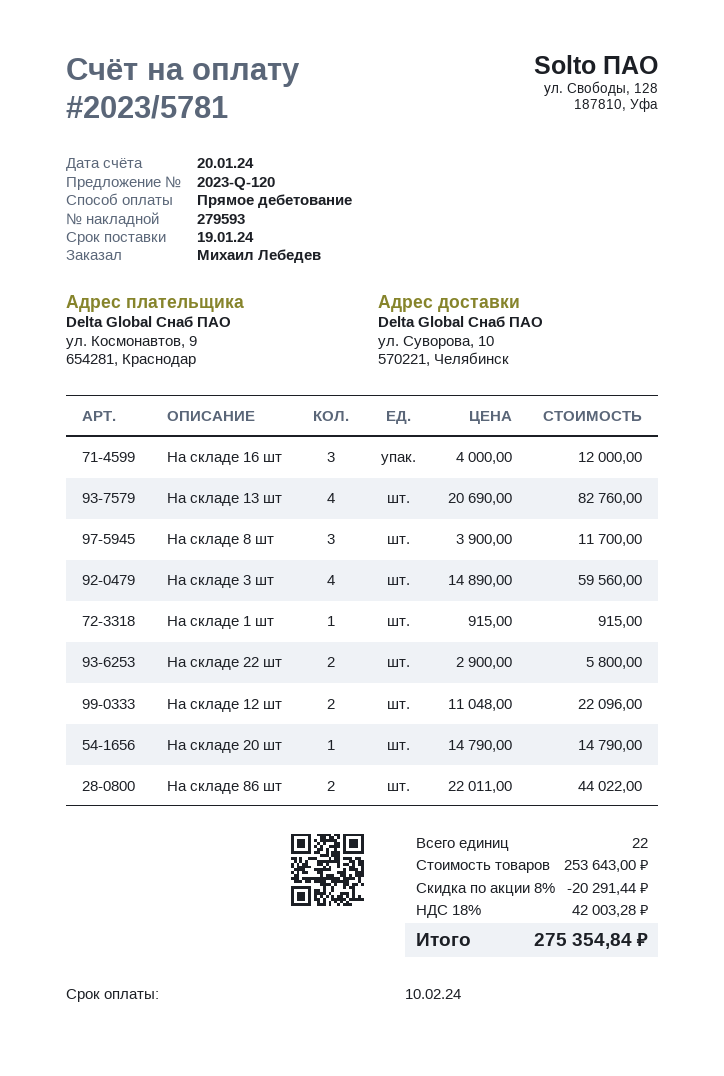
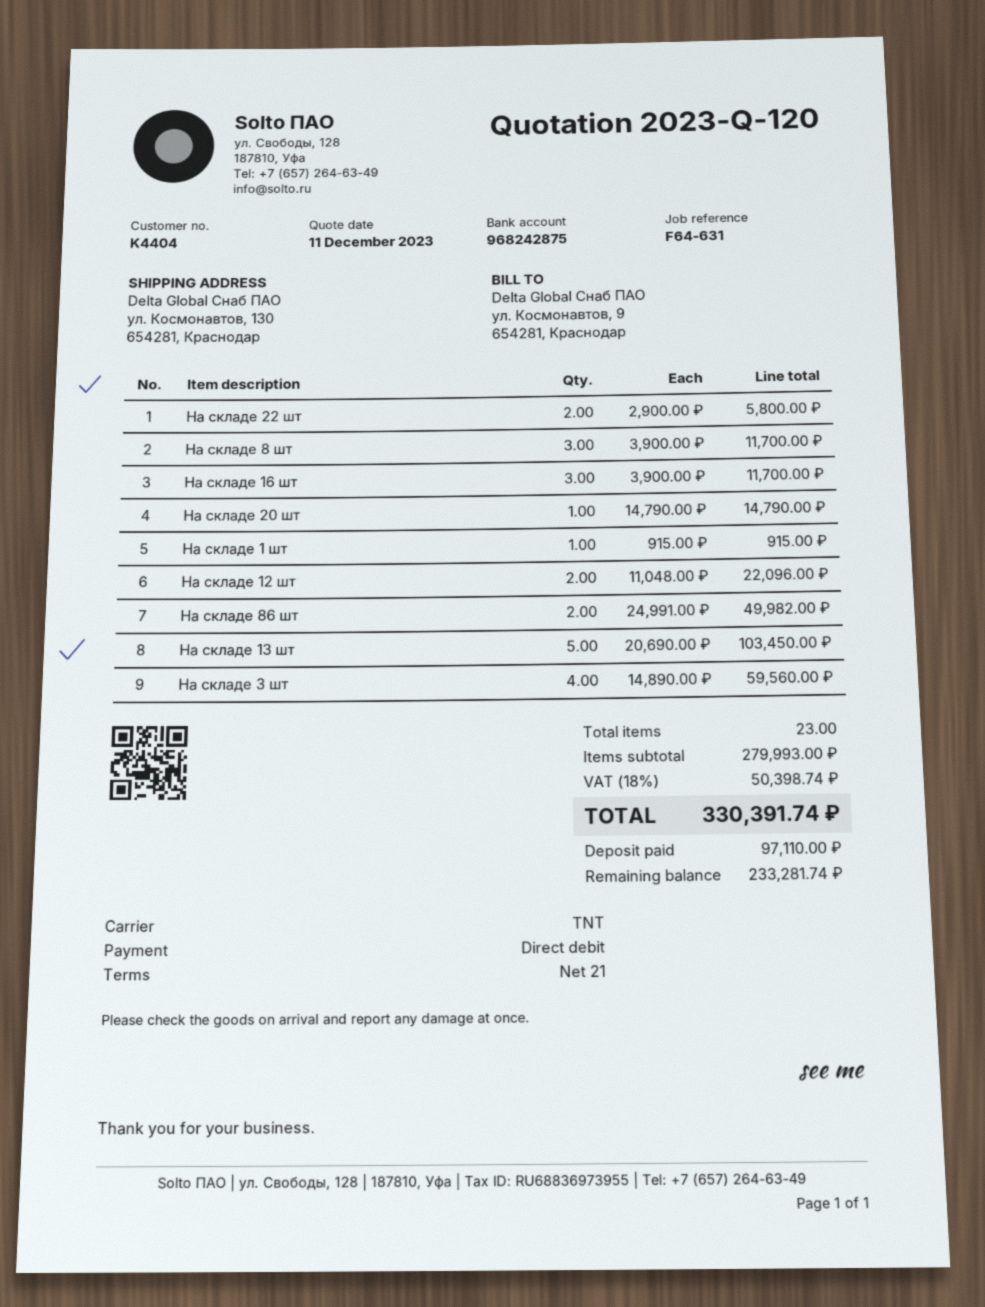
ship to: ул. Суворова, 10, 570221, Челябинск -> ул. Космонавтов, 130, 654281, Краснодар
На складе 16 шт: 3 x 4000.00 = 12000.00 -> 3 x 3900.00 = 11700.00
На складе 13 шт: 4 x 20690.00 = 82760.00 -> 5 x 20690.00 = 103450.00
На складе 86 шт: 2 x 22011.00 = 44022.00 -> 2 x 24991.00 = 49982.00
total quantity: 22 -> 23
subtotal: 253643.00 -> 279993.00
discount: 8% = 20291.44 -> none
tax: 18% = 42003.28 -> 18% = 50398.74
total: 275354.84 -> 330391.74

